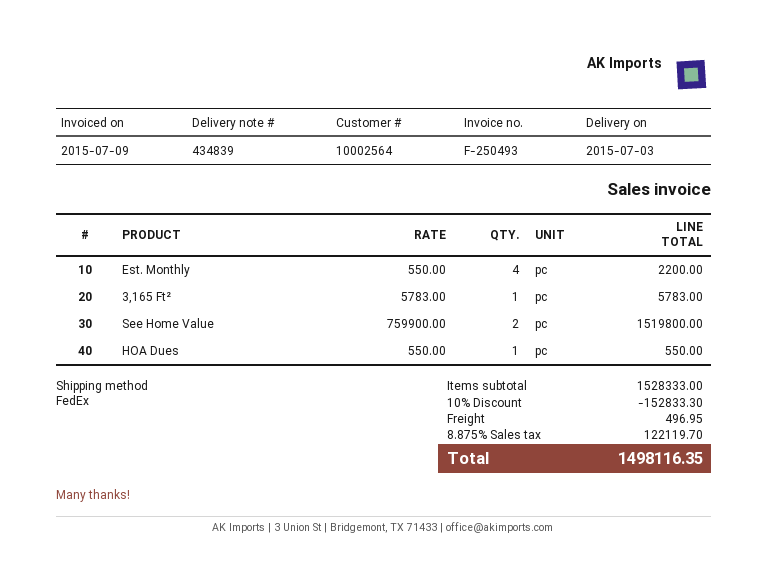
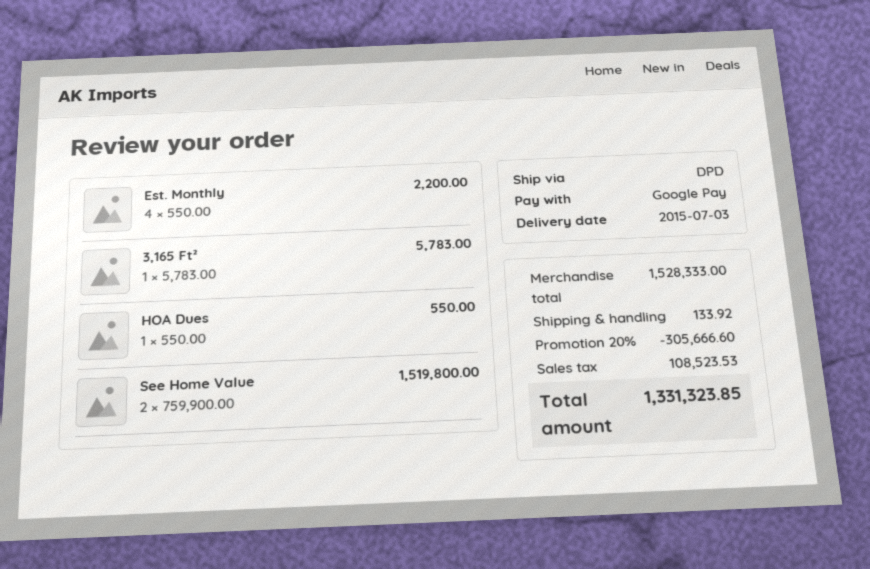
shipping method: FedEx -> DPD
discount: 10% = 152833.30 -> 20% = 305666.60
shipping: 496.95 -> 133.92
tax: 122119.70 -> 108523.53
total: 1498116.35 -> 1331323.85

